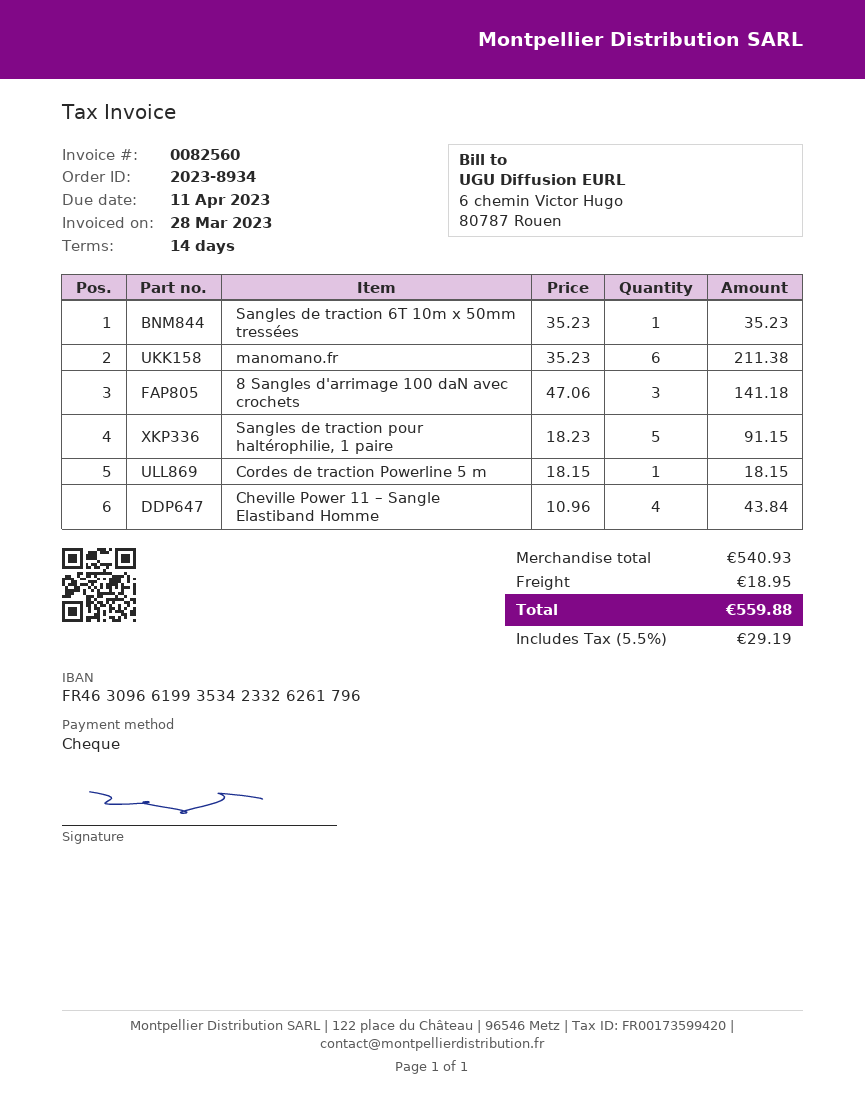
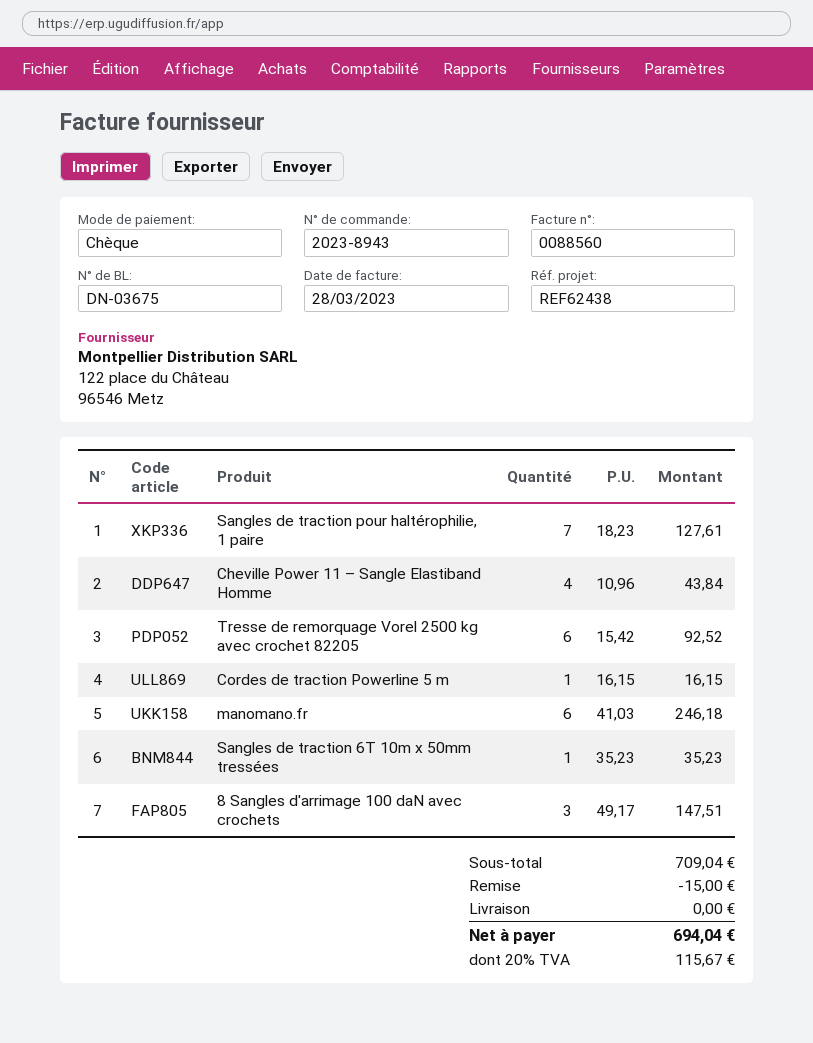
order number: 2023-8934 -> 2023-8943
invoice number: 0082560 -> 0088560
manomano.fr: 6 x 35.23 = 211.38 -> 6 x 41.03 = 246.18
8 Sangles d'arrimage 100 daN avec crochets: 3 x 47.06 = 141.18 -> 3 x 49.17 = 147.51
Sangles de traction pour haltérophilie, 1 paire: 5 x 18.23 = 91.15 -> 7 x 18.23 = 127.61
Cordes de traction Powerline 5 m: 1 x 18.15 = 18.15 -> 1 x 16.15 = 16.15
Tresse de remorquage Vorel 2500 kg avec crochet 82205: none -> 6 x 15.42 = 92.52
subtotal: 540.93 -> 709.04
discount: none -> 15.00
shipping: 18.95 -> 0.00
tax: 5.5% = 29.19 -> 20% = 115.67
total: 559.88 -> 694.04

